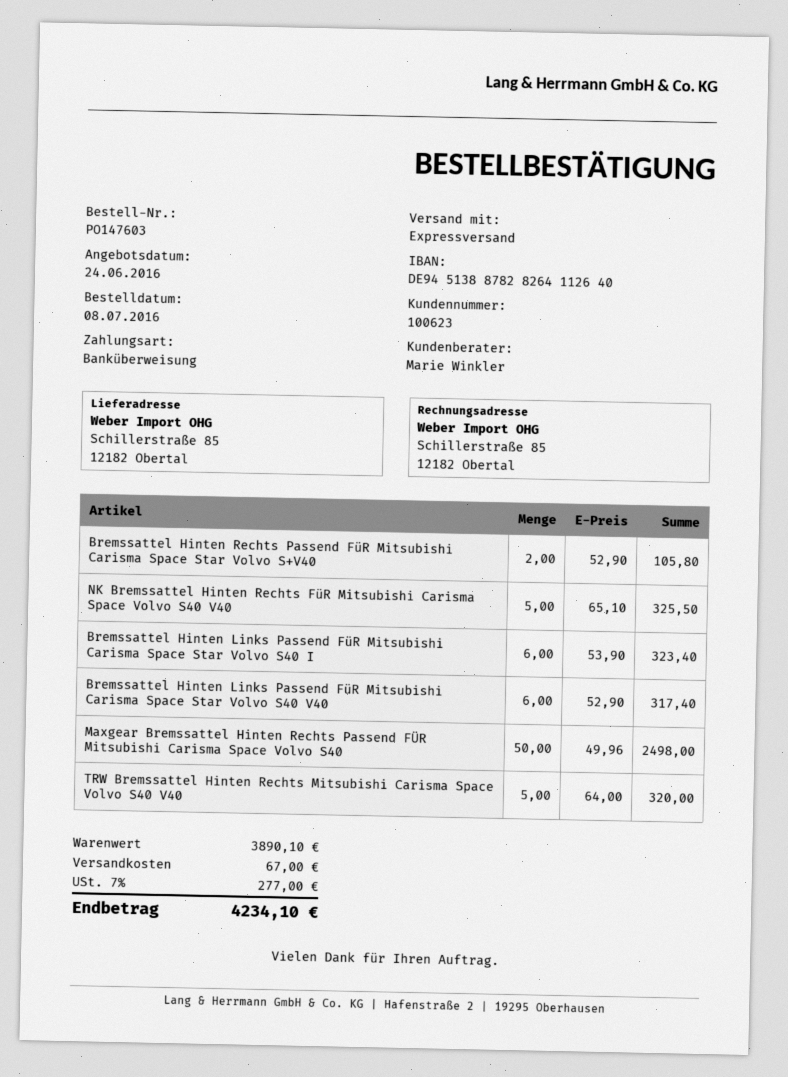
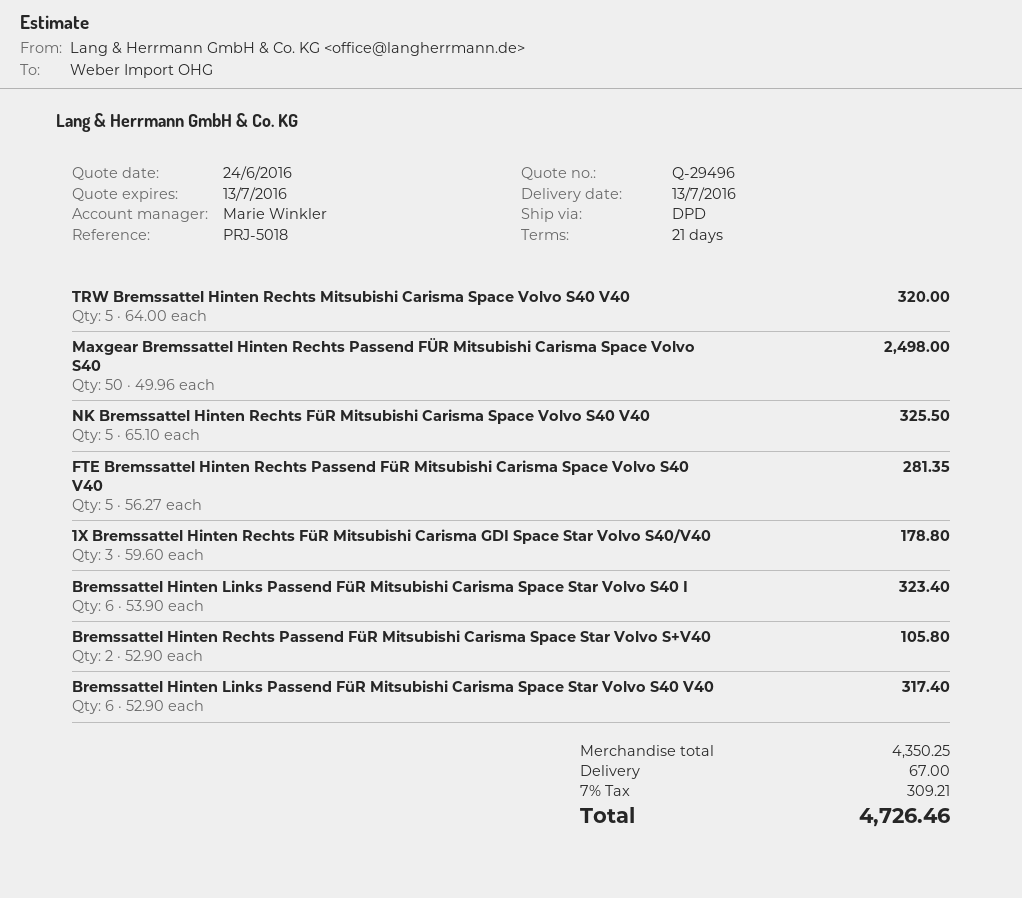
shipping method: express -> DPD
FTE Bremssattel Hinten Rechts Passend FüR Mitsubishi Carisma Space Volvo S40 V40: none -> 5 x 56.27 = 281.35
1X Bremssattel Hinten Rechts FüR Mitsubishi Carisma GDI Space Star Volvo S40/V40: none -> 3 x 59.60 = 178.80
subtotal: 3890.10 -> 4350.25
tax: 7% = 277.00 -> 7% = 309.21
total: 4234.10 -> 4726.46

